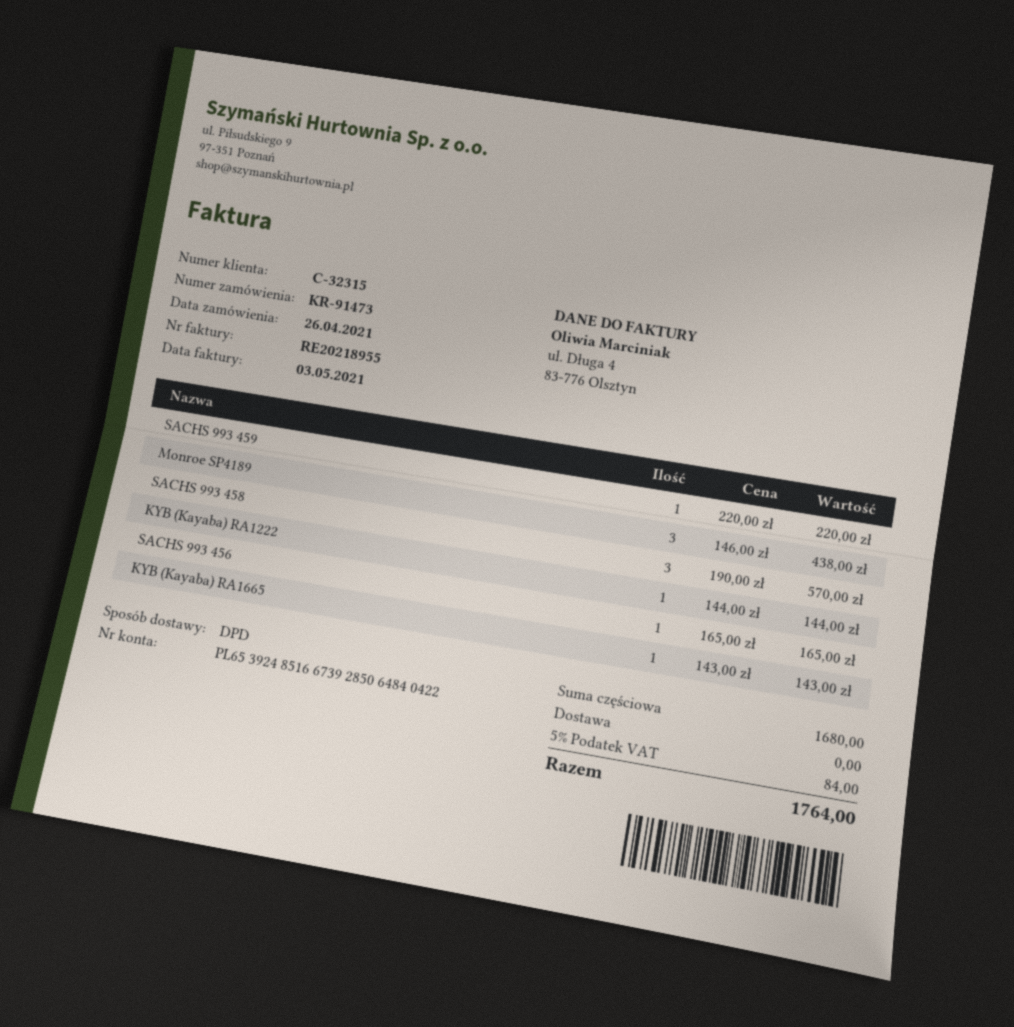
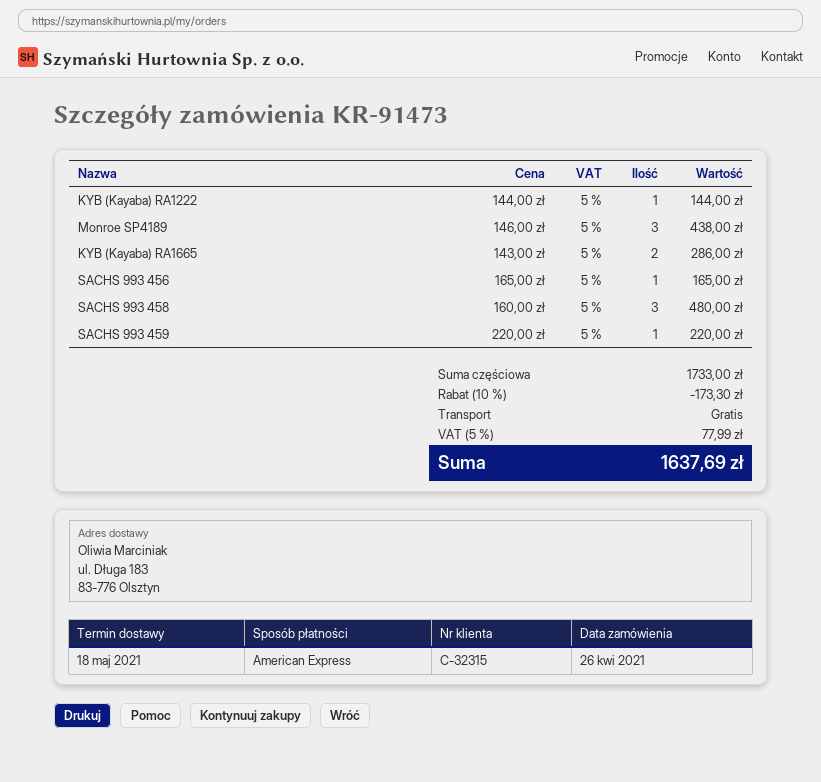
SACHS 993 458: 3 x 190.00 = 570.00 -> 3 x 160.00 = 480.00
KYB (Kayaba) RA1665: 1 x 143.00 = 143.00 -> 2 x 143.00 = 286.00
subtotal: 1680.00 -> 1733.00
discount: none -> 10% = 173.30
tax: 5% = 84.00 -> 5% = 77.99
total: 1764.00 -> 1637.69

